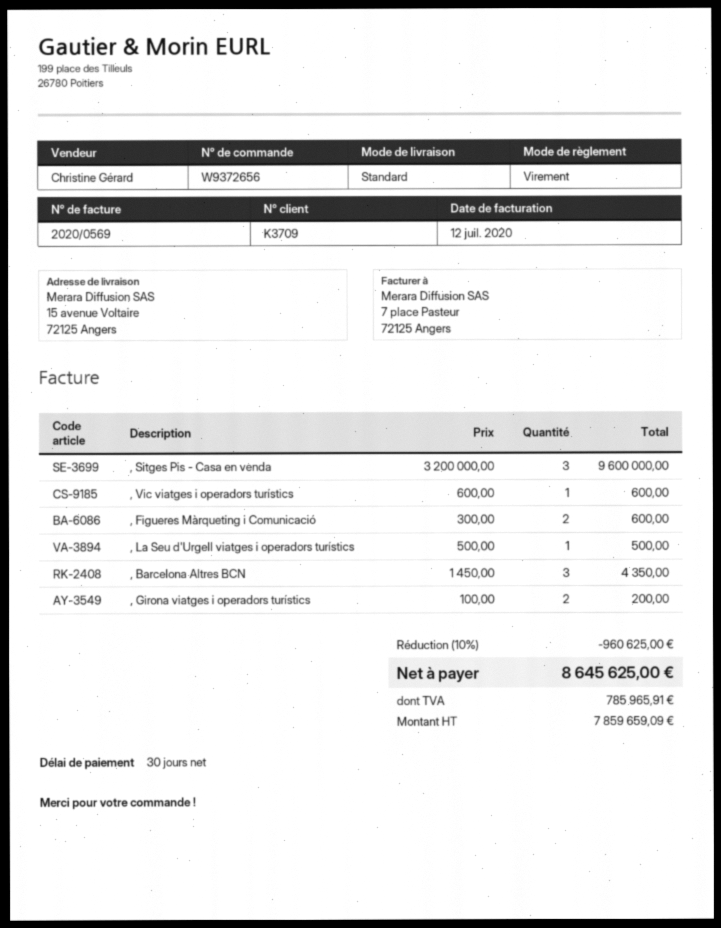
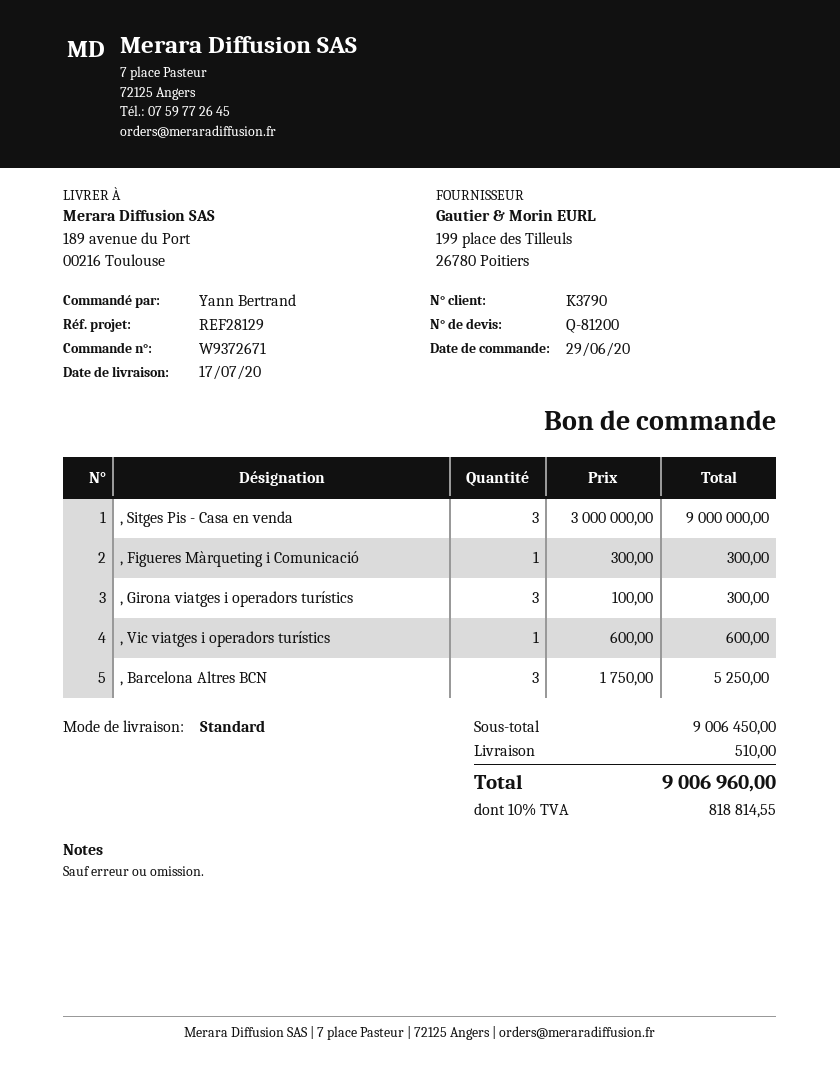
order number: W9372656 -> W9372671
customer number: K3709 -> K3790
ship to: 15 avenue Voltaire, 72125 Angers -> 189 avenue du Port, 00216 Toulouse
, Sitges Pis - Casa en venda: 3 x 3200000.00 = 9600000.00 -> 3 x 3000000.00 = 9000000.00
, Figueres Màrqueting i Comunicació: 2 x 300.00 = 600.00 -> 1 x 300.00 = 300.00
, La Seu d'Urgell viatges i operadors turístics: 1 x 500.00 = 500.00 -> none
, Barcelona Altres BCN: 3 x 1450.00 = 4350.00 -> 3 x 1750.00 = 5250.00
, Girona viatges i operadors turístics: 2 x 100.00 = 200.00 -> 3 x 100.00 = 300.00
discount: 10% = 960625.00 -> none
shipping: none -> 510.00
tax: 785965.91 -> 818814.55
total: 8645625.00 -> 9006960.00

